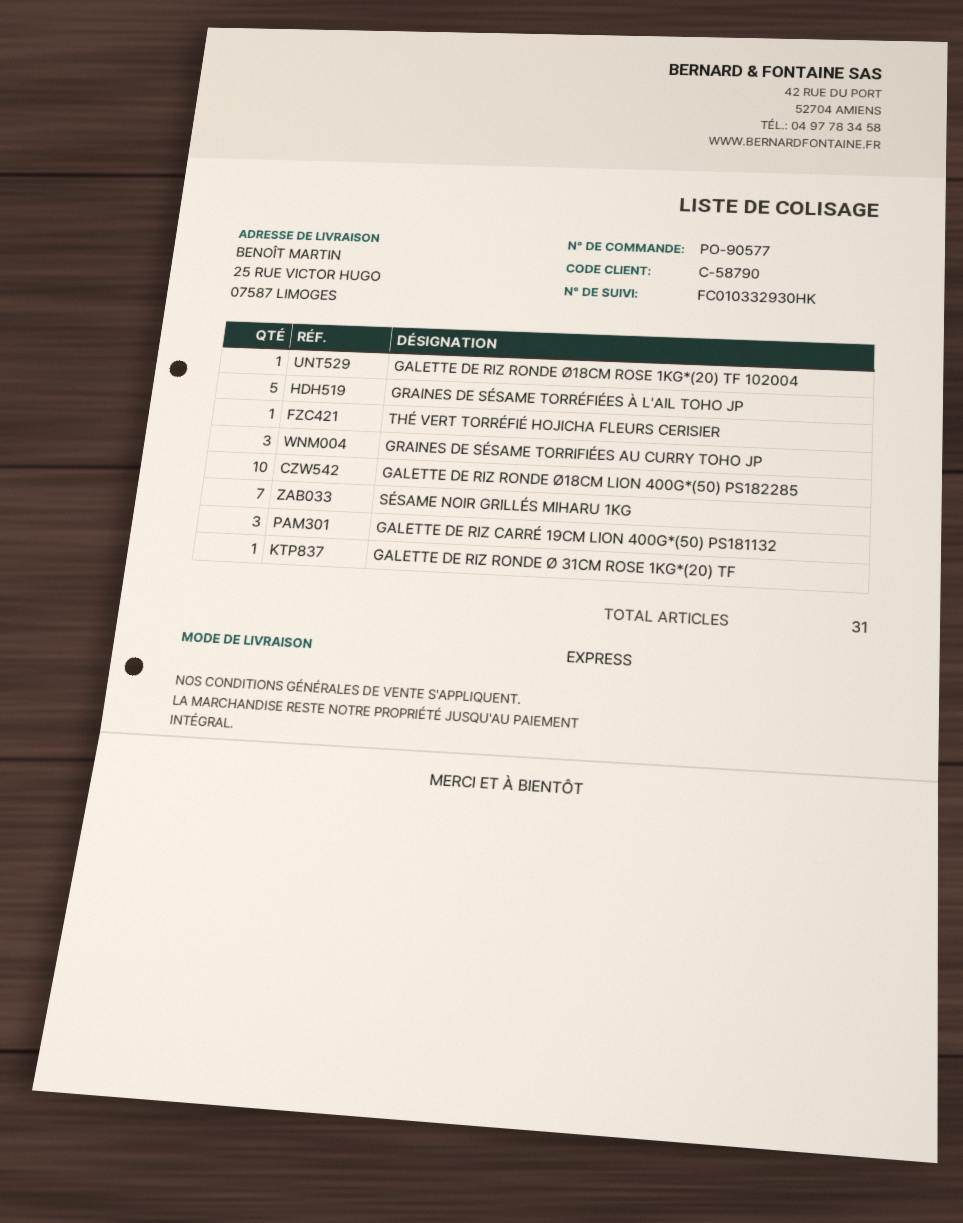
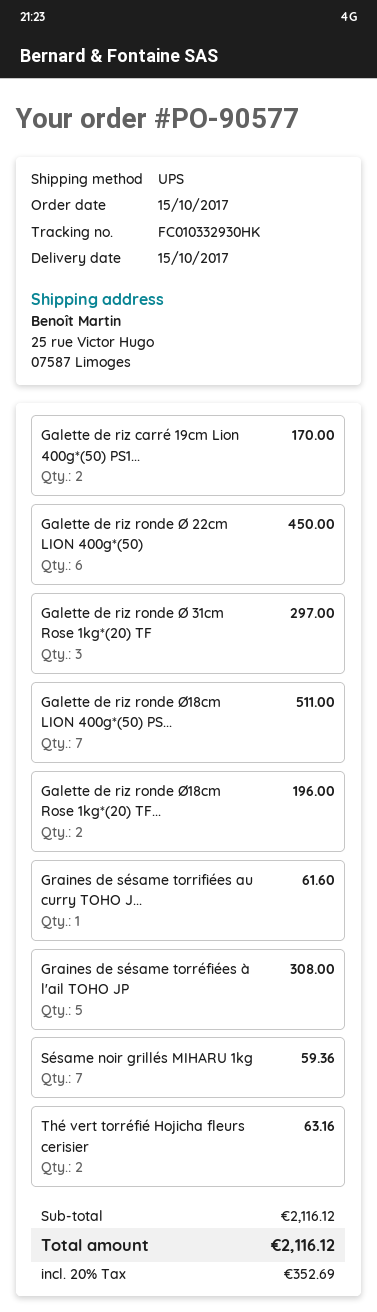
shipping method: express -> UPS
GALETTE DE RIZ RONDE Ø18CM ROSE 1KG*(20) TF 102004: 1 -> 2
THÉ VERT TORRÉFIÉ HOJICHA FLEURS CERISIER: 1 -> 2
GRAINES DE SÉSAME TORRIFIÉES AU CURRY TOHO JP: 3 -> 1
GALETTE DE RIZ RONDE Ø18CM LION 400G*(50) PS182285: 10 -> 7
GALETTE DE RIZ CARRÉ 19CM LION 400G*(50) PS181132: 3 -> 2
GALETTE DE RIZ RONDE Ø 31CM ROSE 1KG*(20) TF: 1 -> 3
Galette de riz ronde Ø 22cm LION 400g*(50): none -> 6

